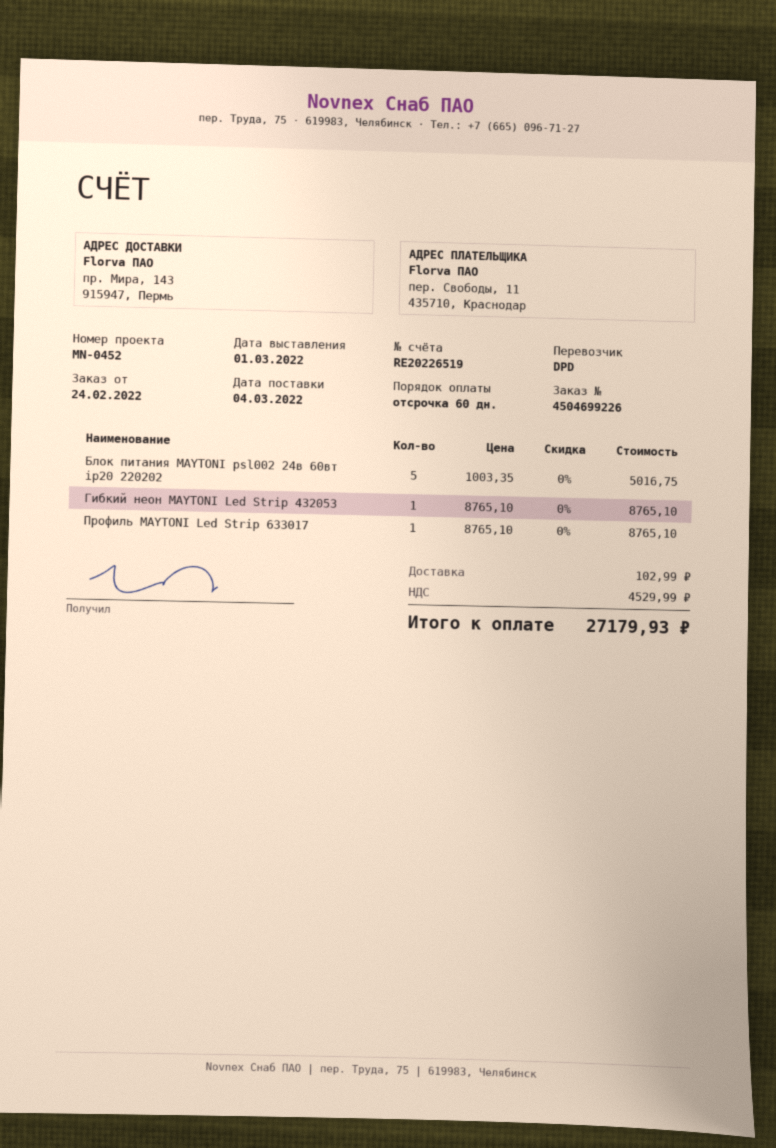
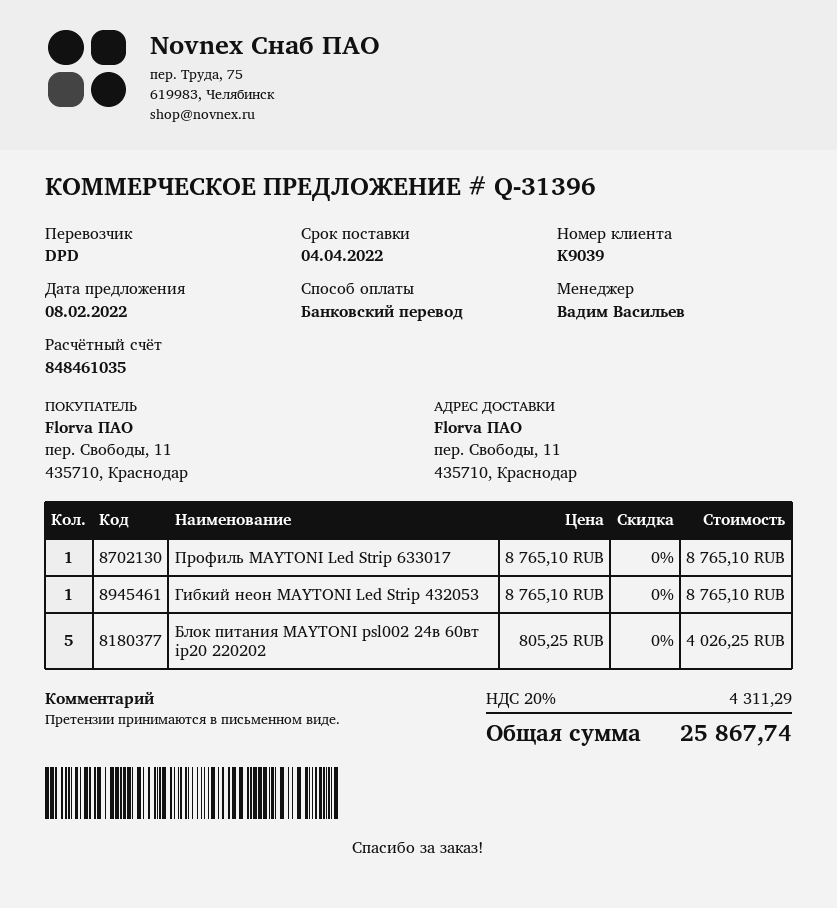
delivery date: 2022-03-04 -> 2022-04-04
ship to: пр. Мира, 143, 915947, Пермь -> пер. Свободы, 11, 435710, Краснодар
Блок питания MAYTONI psl002 24в 60вт ip20 220202: 5 x 1003.35 = 5016.75 -> 5 x 805.25 = 4026.25
shipping: 102.99 -> none
tax: 4529.99 -> 4311.29
total: 27179.93 -> 25867.74

